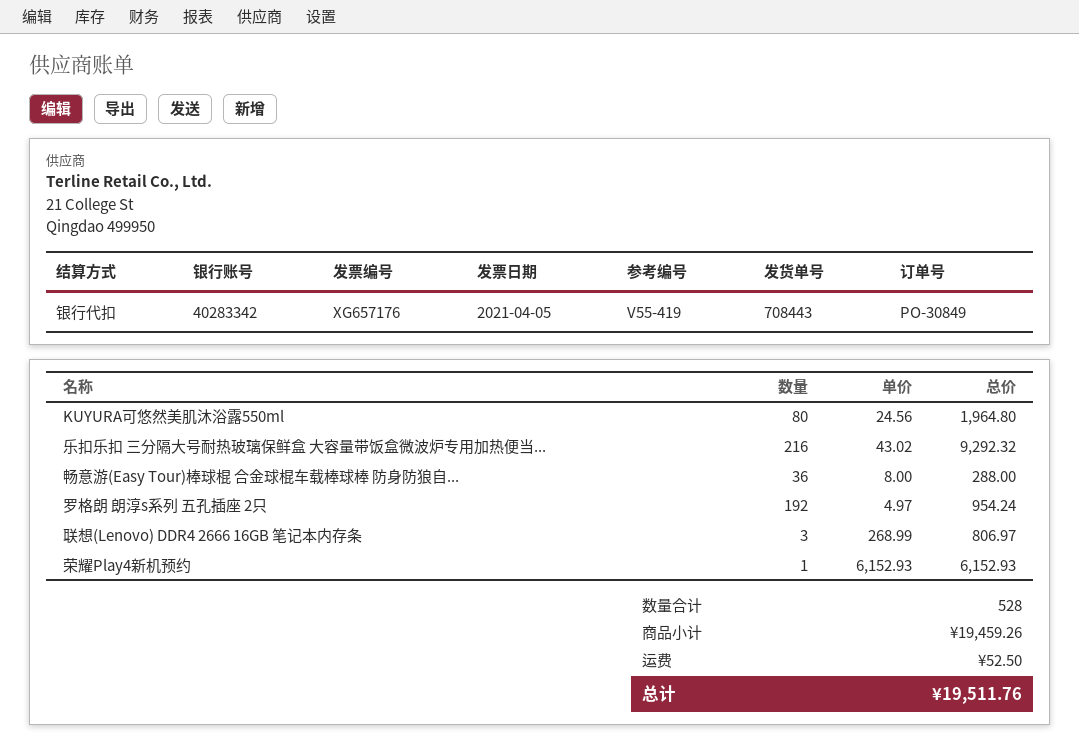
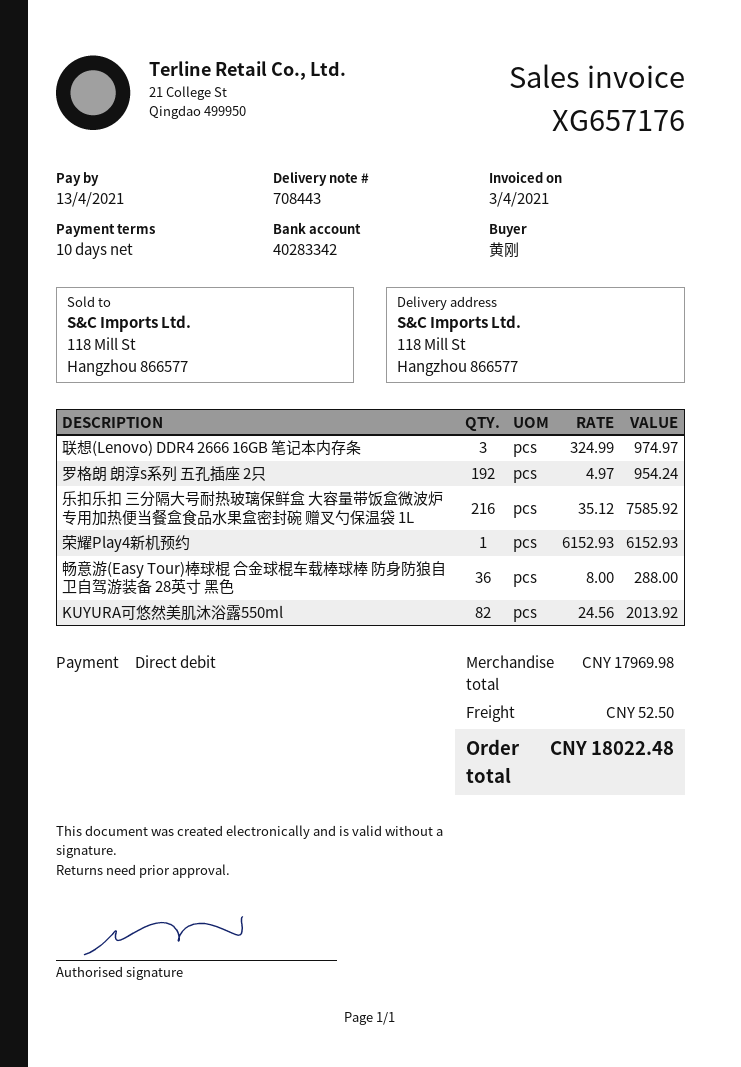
invoice date: 2021-04-05 -> 2021-04-03
KUYURA可悠然美肌沐浴露550ml: 80 x 24.56 = 1964.80 -> 82 x 24.56 = 2013.92
乐扣乐扣 三分隔大号耐热玻璃保鲜盒 大容量带饭盒微波炉专用加热便当...: 216 x 43.02 = 9292.32 -> 216 x 35.12 = 7585.92
联想(Lenovo) DDR4 2666 16GB 笔记本内存条: 3 x 268.99 = 806.97 -> 3 x 324.99 = 974.97
subtotal: 19459.26 -> 17969.98
total: 19511.76 -> 18022.48

